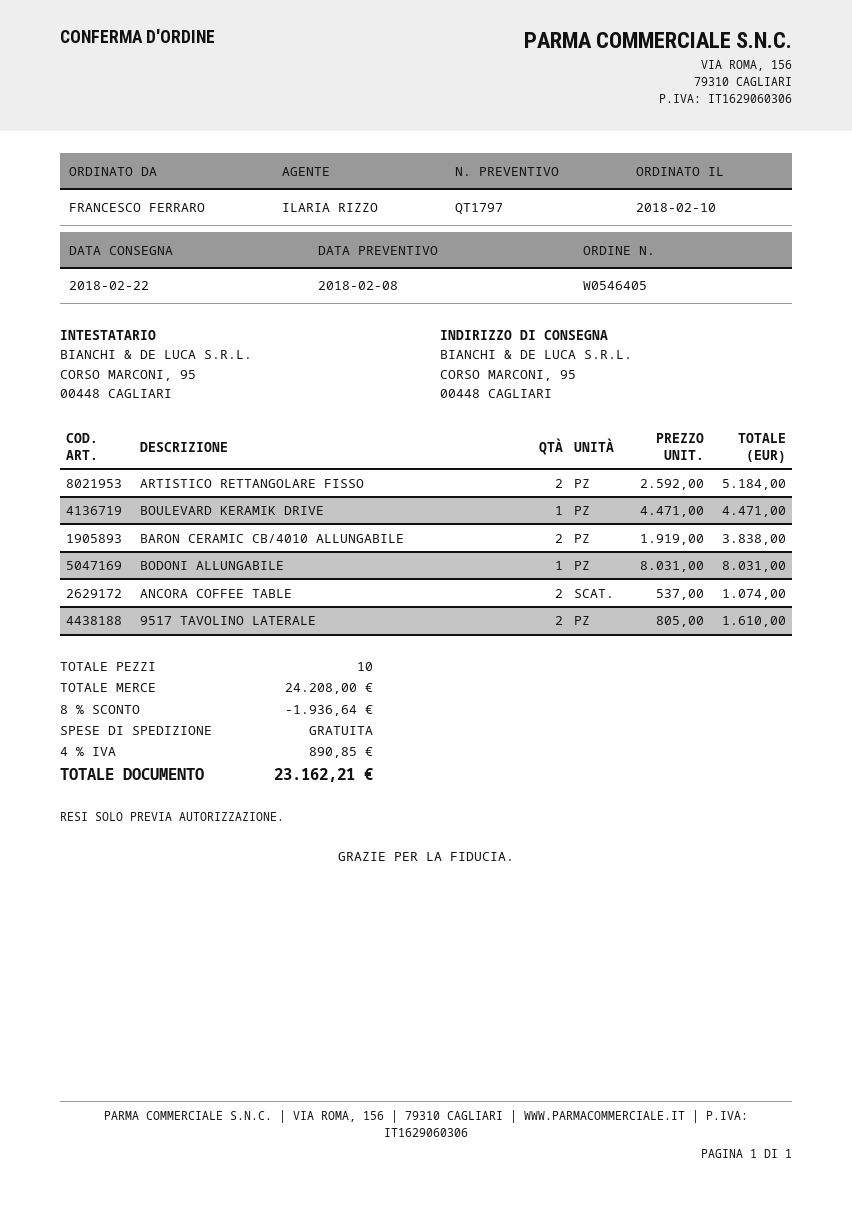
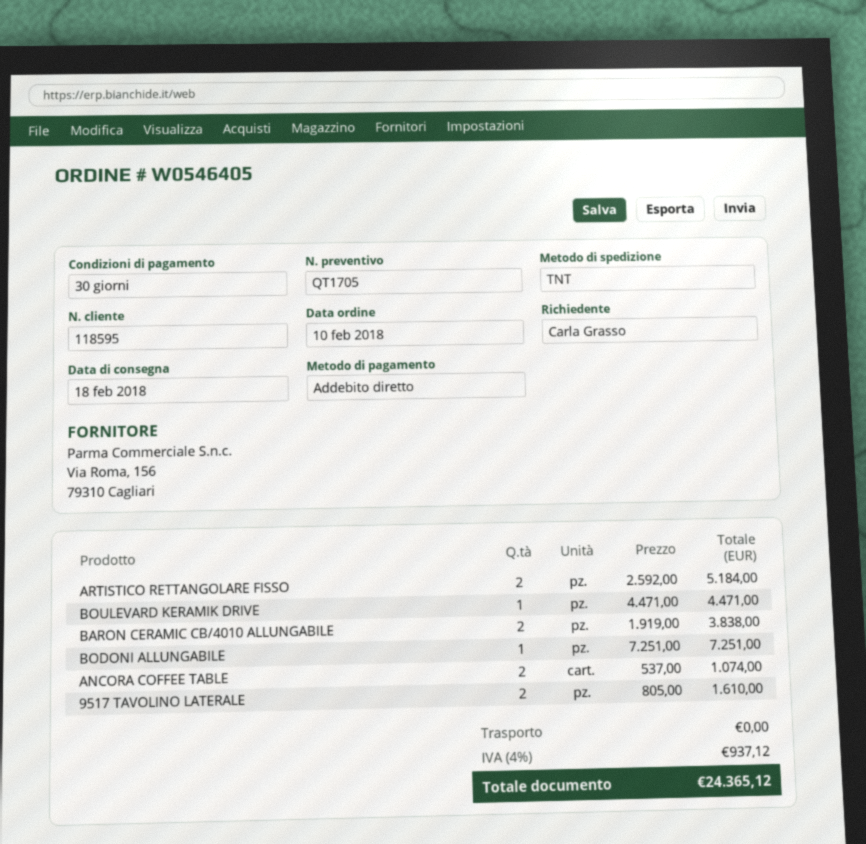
quote number: QT1797 -> QT1705
delivery date: 2018-02-22 -> 2018-02-18
ordered by: FRANCESCO FERRARO -> Carla Grasso
BODONI ALLUNGABILE: 1 x 8031.00 = 8031.00 -> 1 x 7251.00 = 7251.00
discount: 8% = 1936.64 -> none
tax: 4% = 890.85 -> 4% = 937.12
total: 23162.21 -> 24365.12

